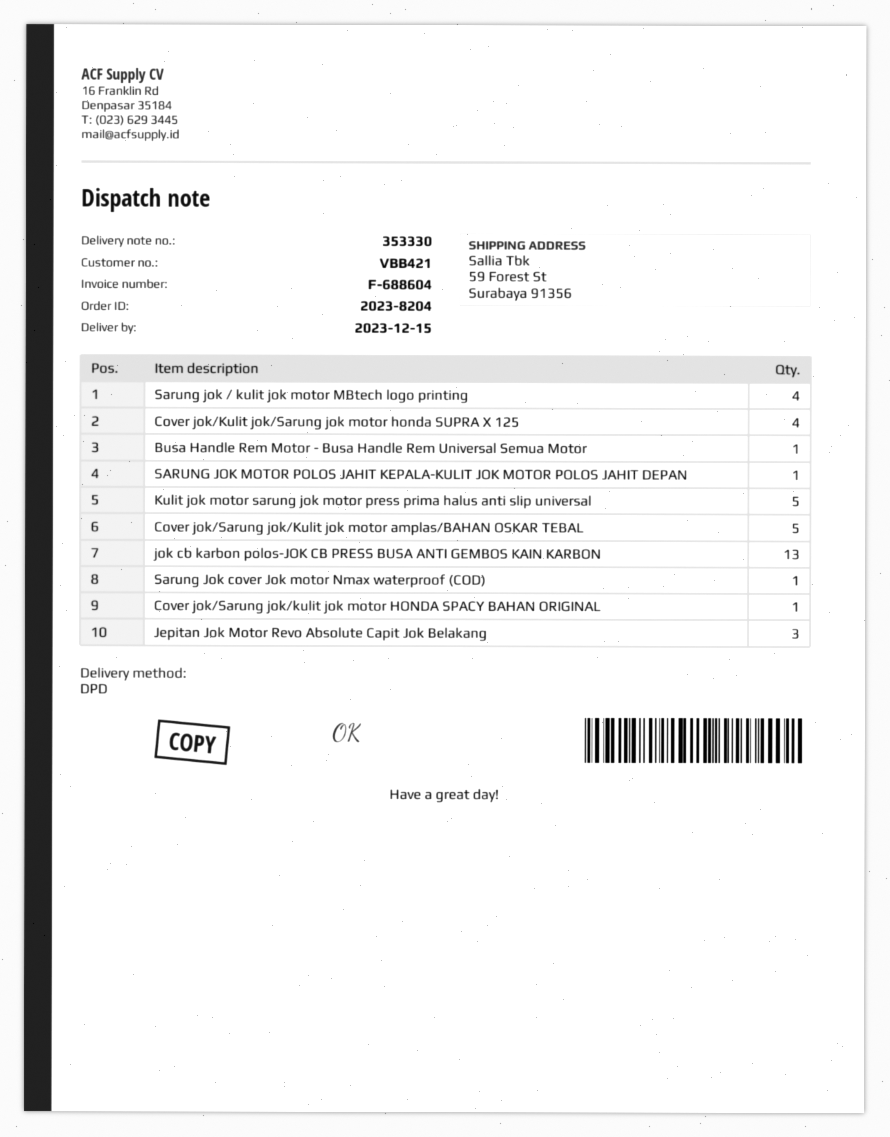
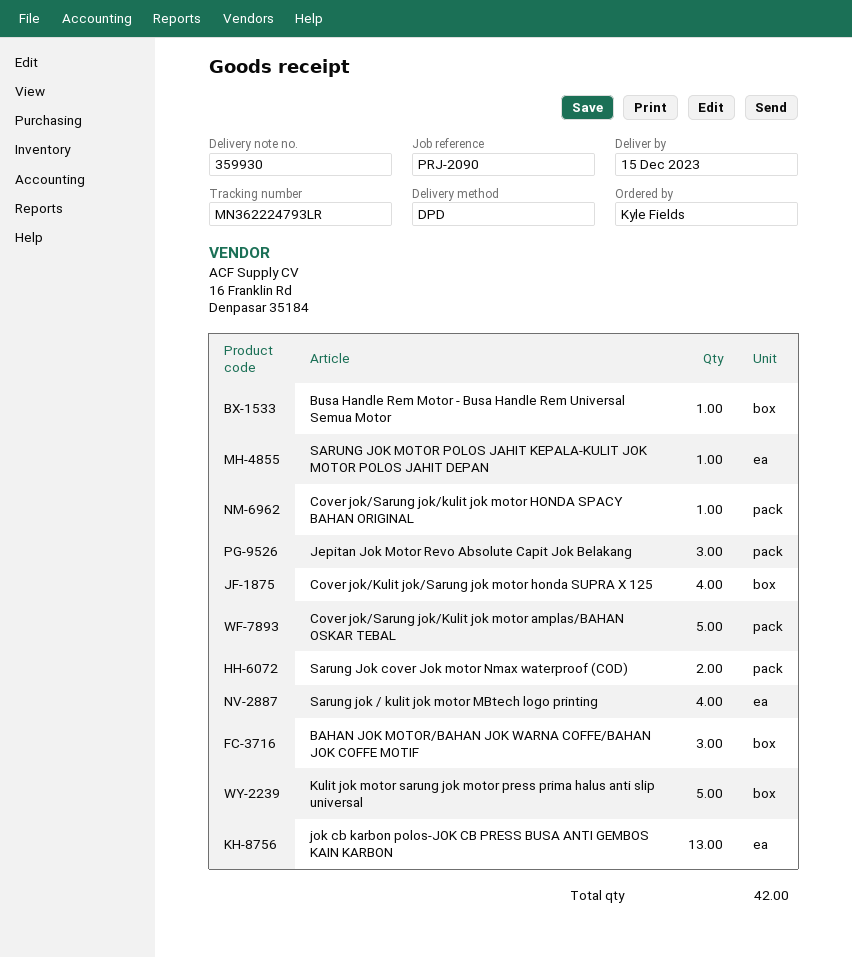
delivery note number: 353330 -> 359930
Sarung Jok cover Jok motor Nmax waterproof (COD): 1 -> 2
BAHAN JOK MOTOR/BAHAN JOK WARNA COFFE/BAHAN JOK COFFE MOTIF: none -> 3

